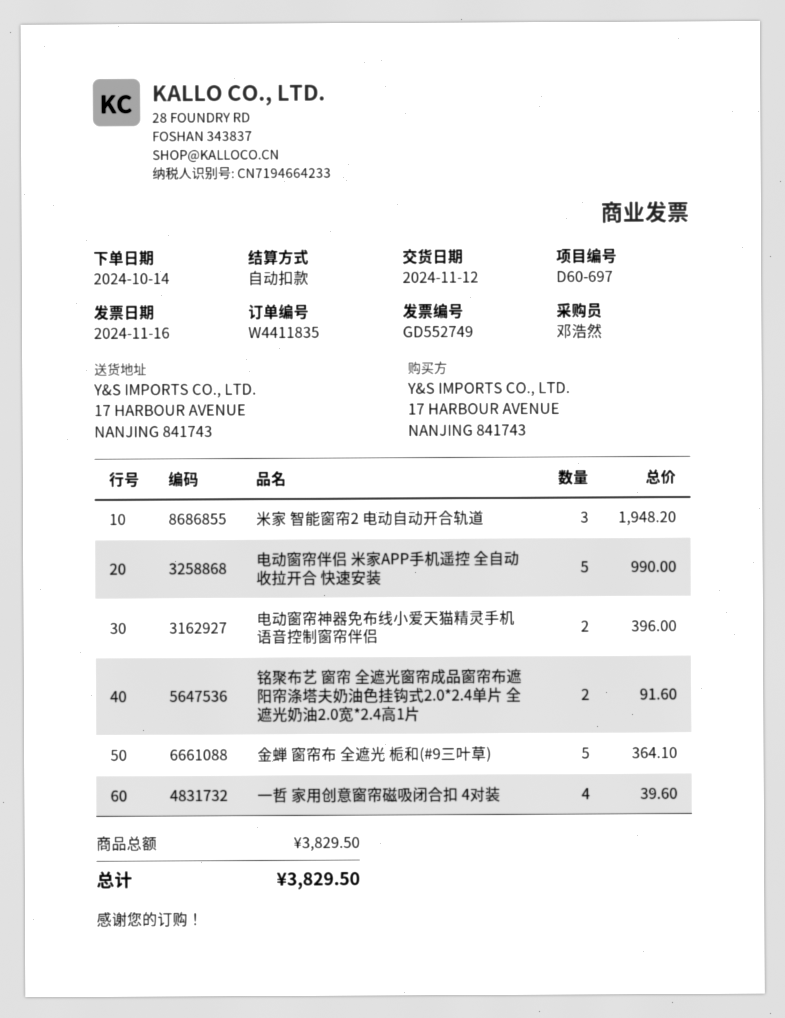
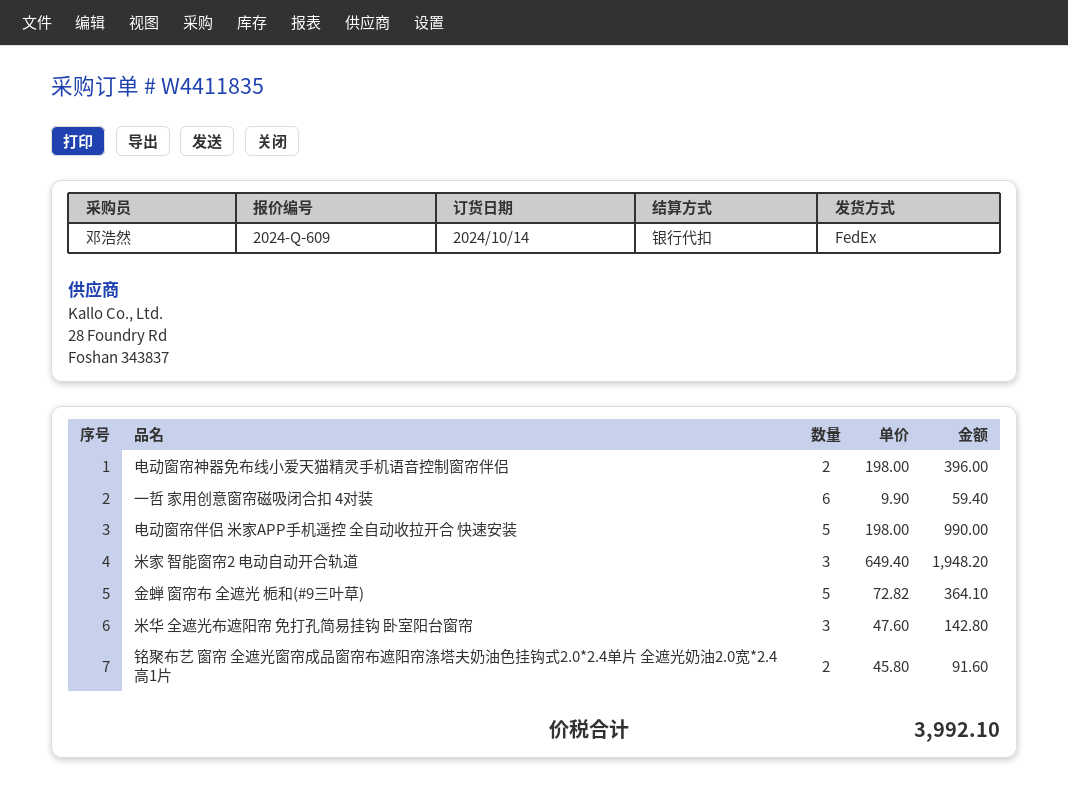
一哲 家用创意窗帘磁吸闭合扣 4对装: 4 for 39.60 -> 6 for 59.40
米华 全遮光布遮阳帘 免打孔简易挂钩 卧室阳台窗帘: none -> 3 for 142.80
total: 3829.50 -> 3992.10

